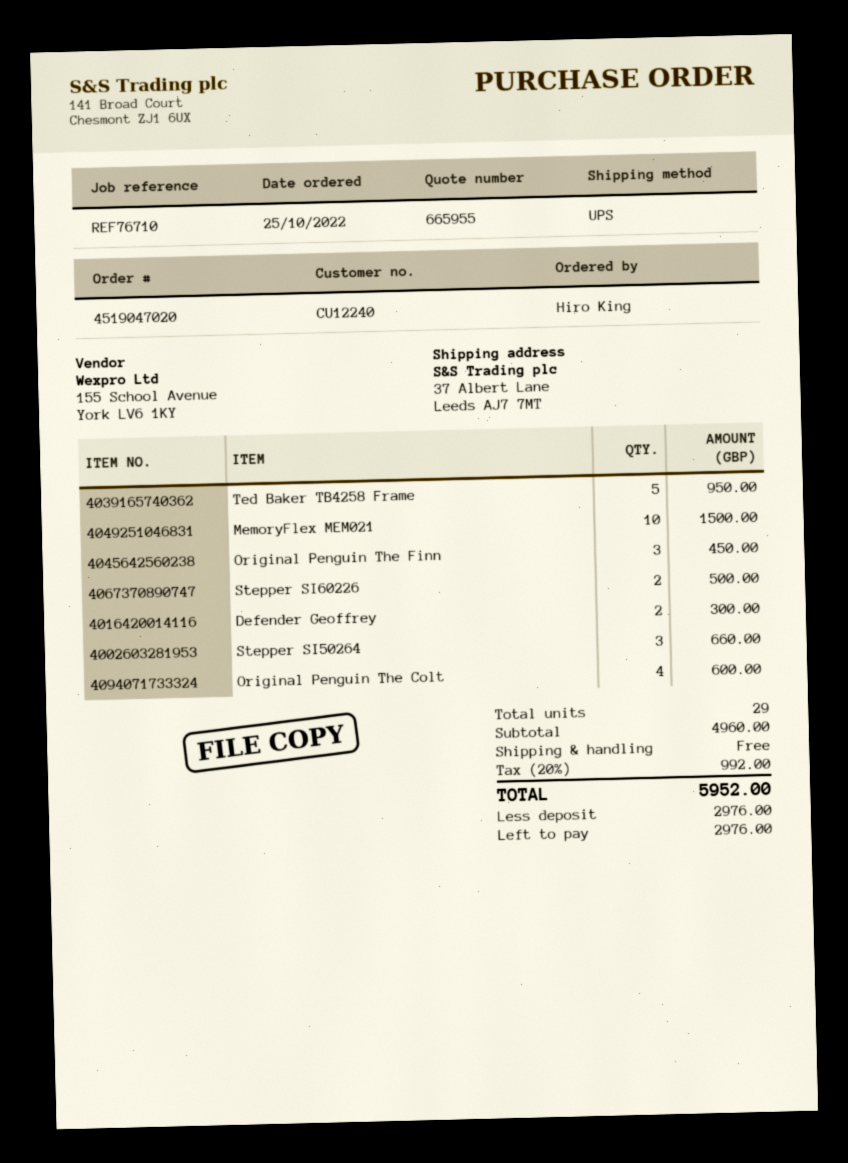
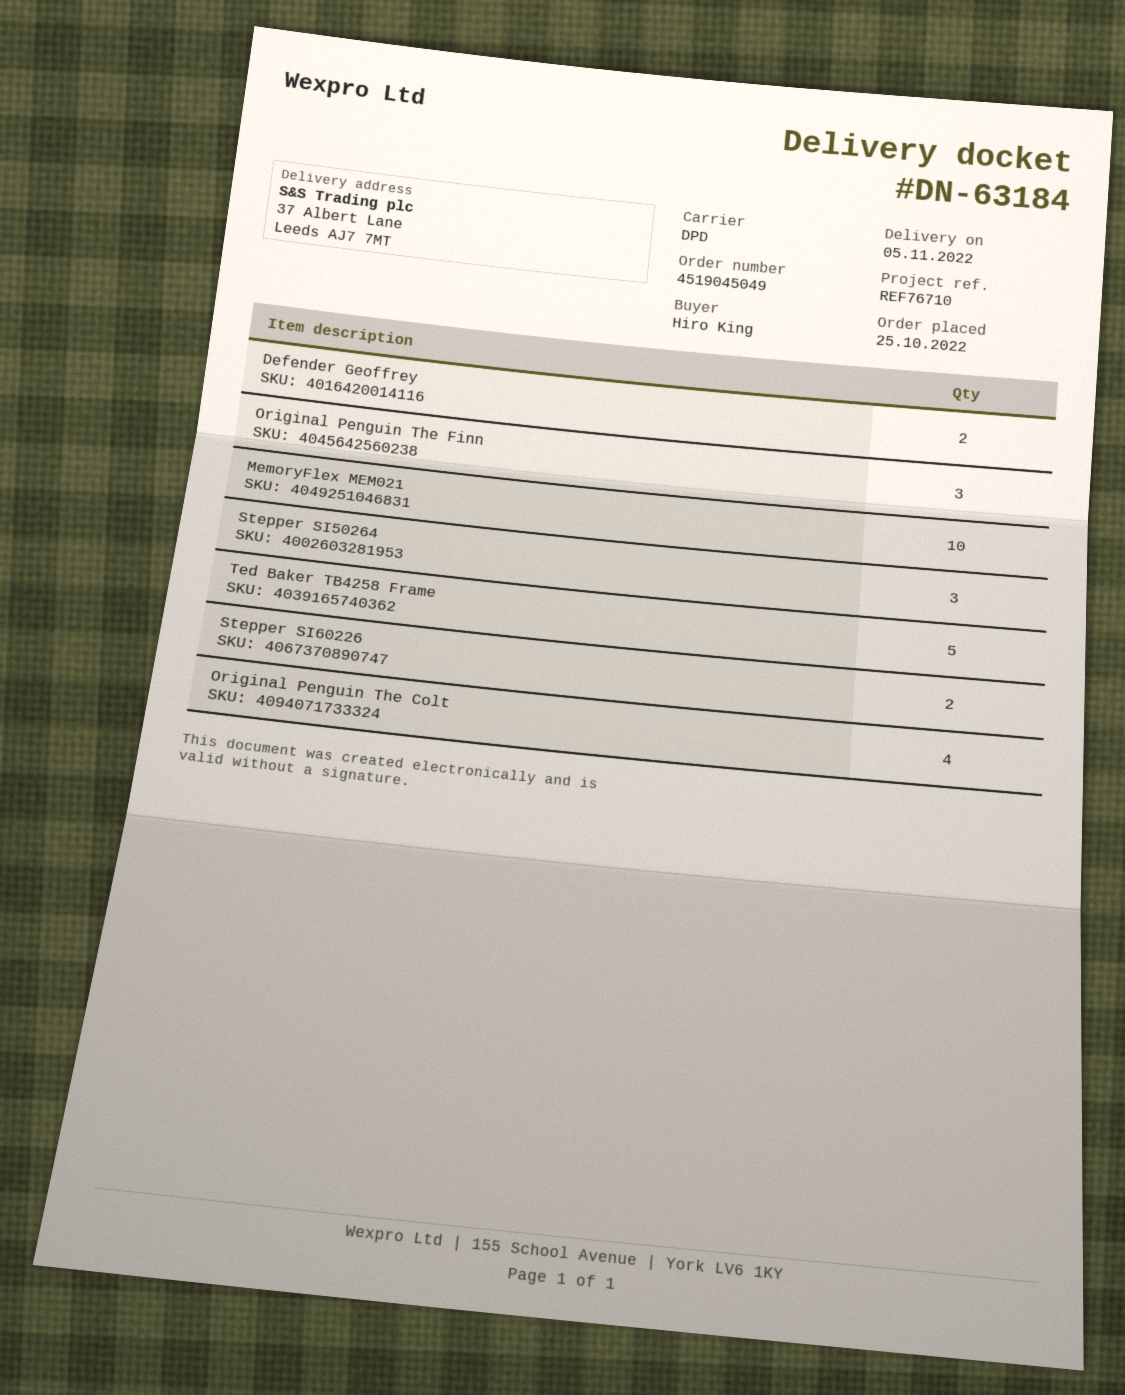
order number: 4519047020 -> 4519045049
shipping method: UPS -> DPD

